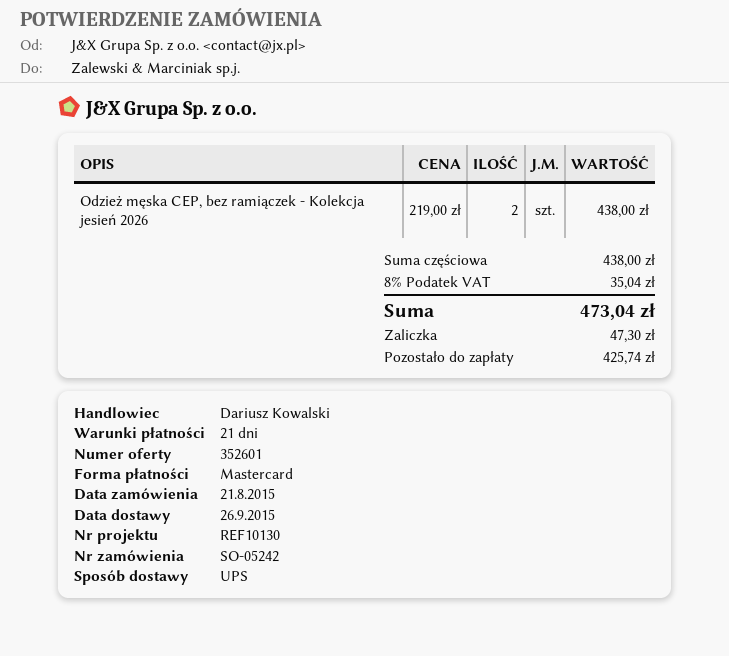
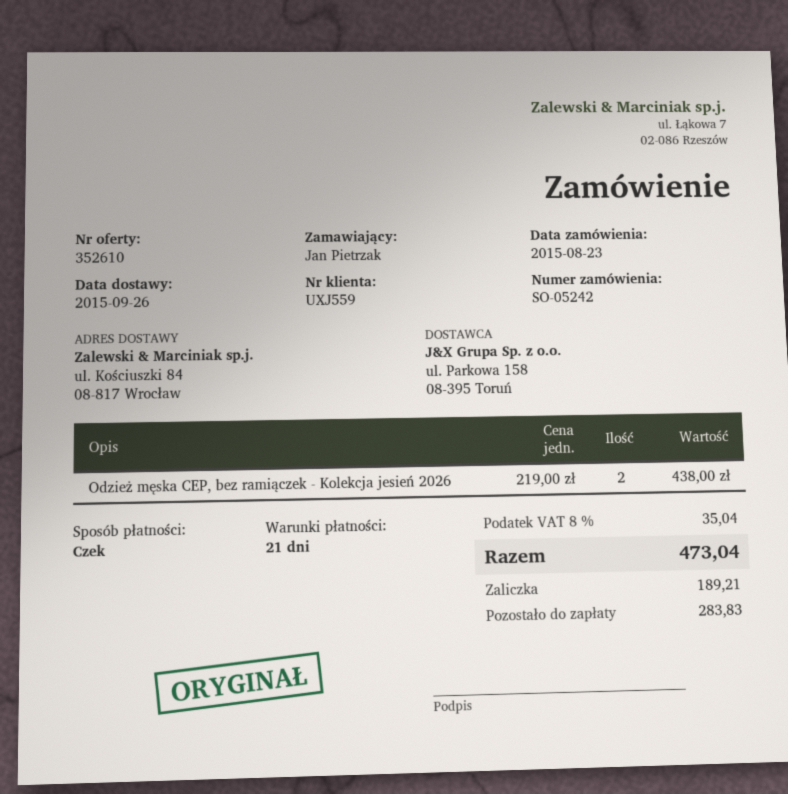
quote number: 352601 -> 352610
order date: 2015-08-21 -> 2015-08-23
payment method: Mastercard -> cheque
deposit: 47.30 -> 189.21
balance: 425.74 -> 283.83

